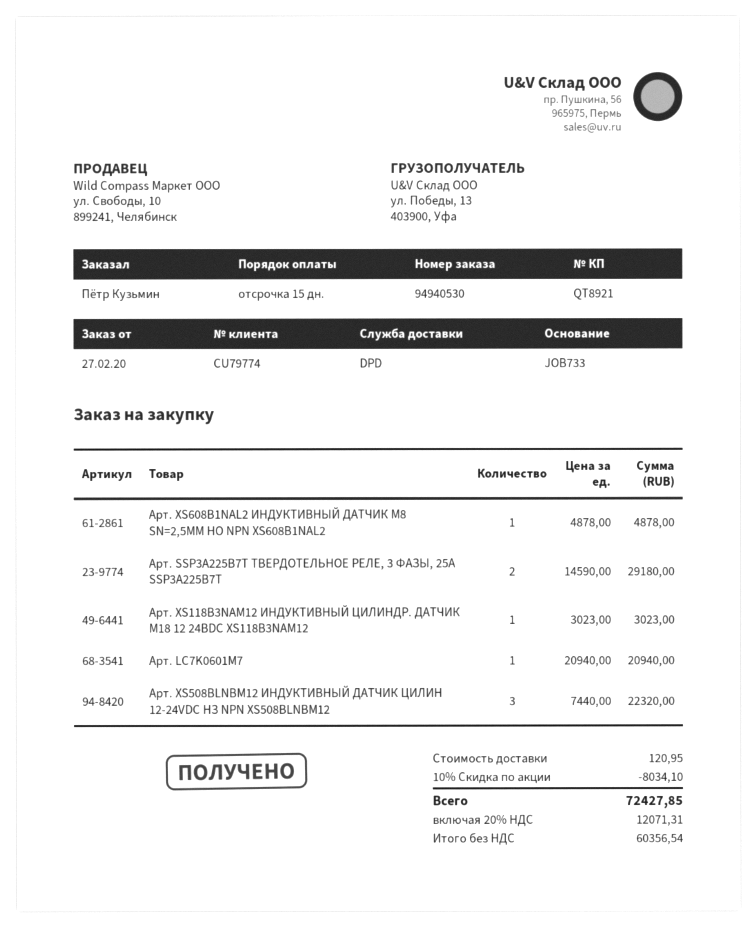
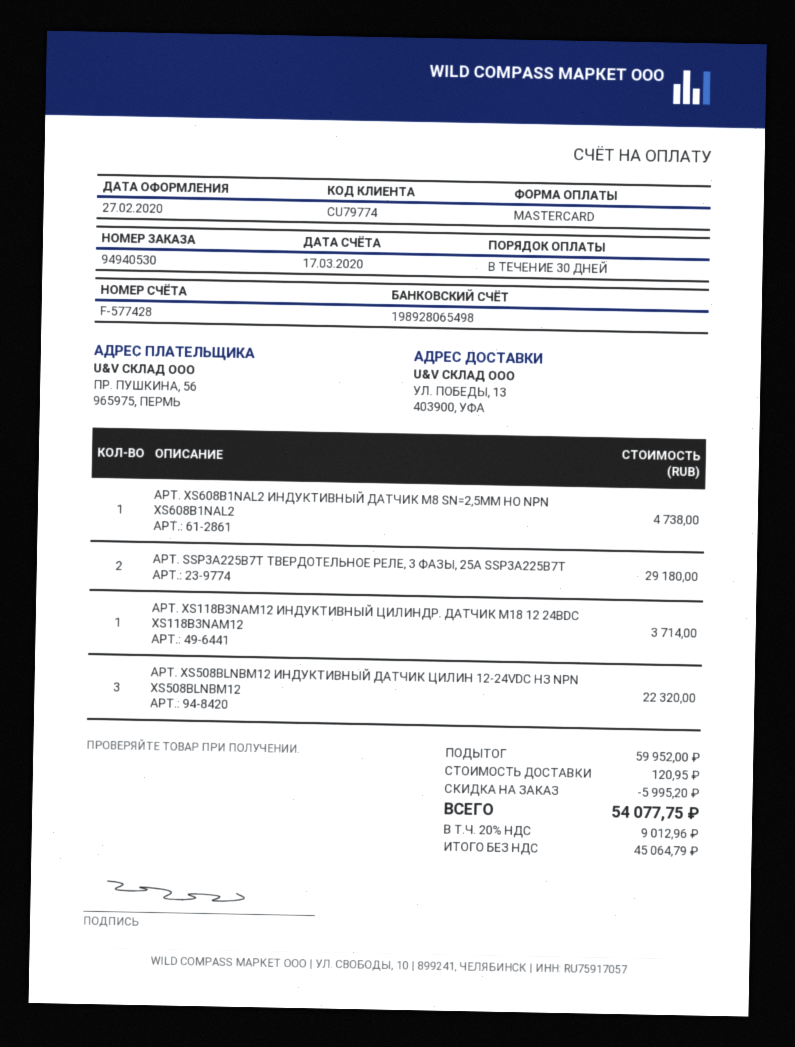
payment terms: 15 days -> 30 days
Арт. XS608B1NAL2 ИНДУКТИВНЫЙ ДАТЧИК М8 SN=2,5MM НО NPN XS608B1NAL2: 1 for 4878.00 -> 1 for 4738.00
Арт. XS118B3NAM12 ИНДУКТИВНЫЙ ЦИЛИНДР. ДАТЧИК M18 12 24ВDC XS118B3NAM12: 1 for 3023.00 -> 1 for 3714.00
Арт. LC7K0601M7: 1 for 20940.00 -> none
discount: 8034.10 -> 5995.20
net: 60356.54 -> 45064.79
tax: 20% = 12071.31 -> 20% = 9012.96
total: 72427.85 -> 54077.75

